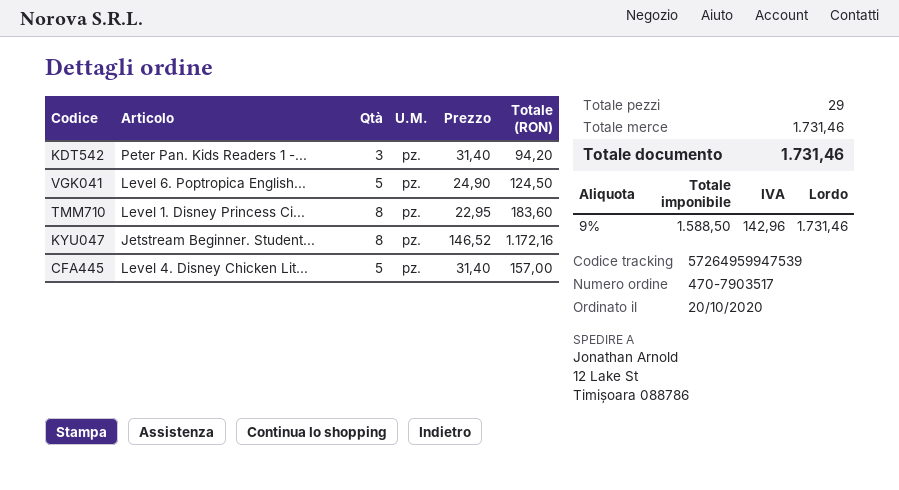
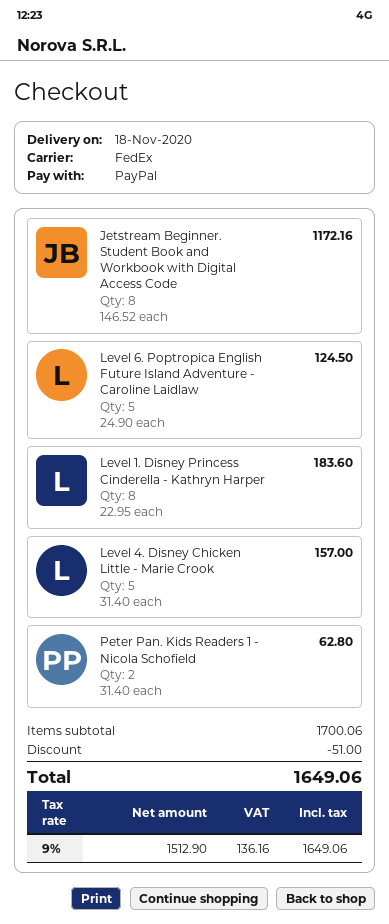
Peter Pan. Kids Readers 1 -...: 3 x 31.40 = 94.20 -> 2 x 31.40 = 62.80
subtotal: 1731.46 -> 1700.06
discount: none -> 51.00
net: 1588.50 -> 1512.90
tax: 9% = 142.96 -> 9% = 136.16
total: 1731.46 -> 1649.06

